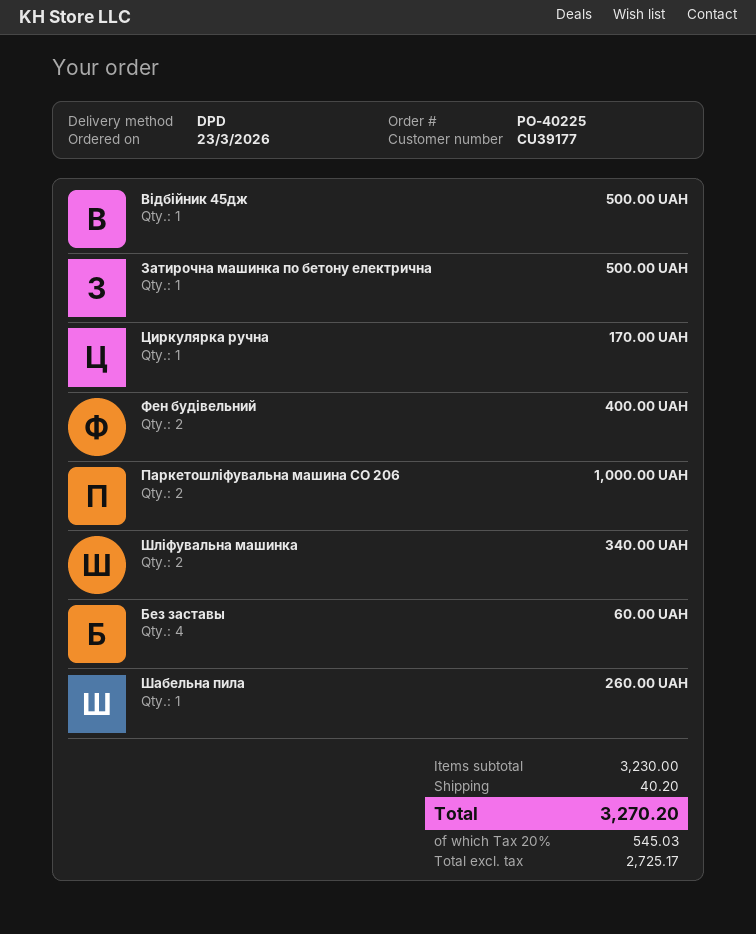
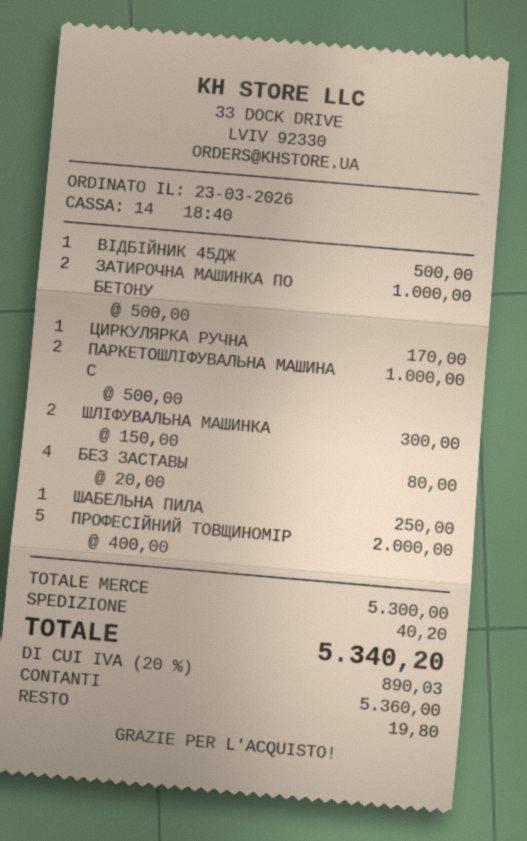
Затирочна машинка по бетону електрична: 1 for 500.00 -> 2 for 1000.00
Фен будівельний: 2 for 400.00 -> none
Шліфувальна машинка: 2 for 340.00 -> 2 for 300.00
Без заставы: 4 for 60.00 -> 4 for 80.00
Шабельна пила: 1 for 260.00 -> 1 for 250.00
ПРОФЕСІЙНИЙ ТОВЩИНОМІР: none -> 5 for 2000.00
subtotal: 3230.00 -> 5300.00
tax: 20% = 545.03 -> 20% = 890.03
total: 3270.20 -> 5340.20

